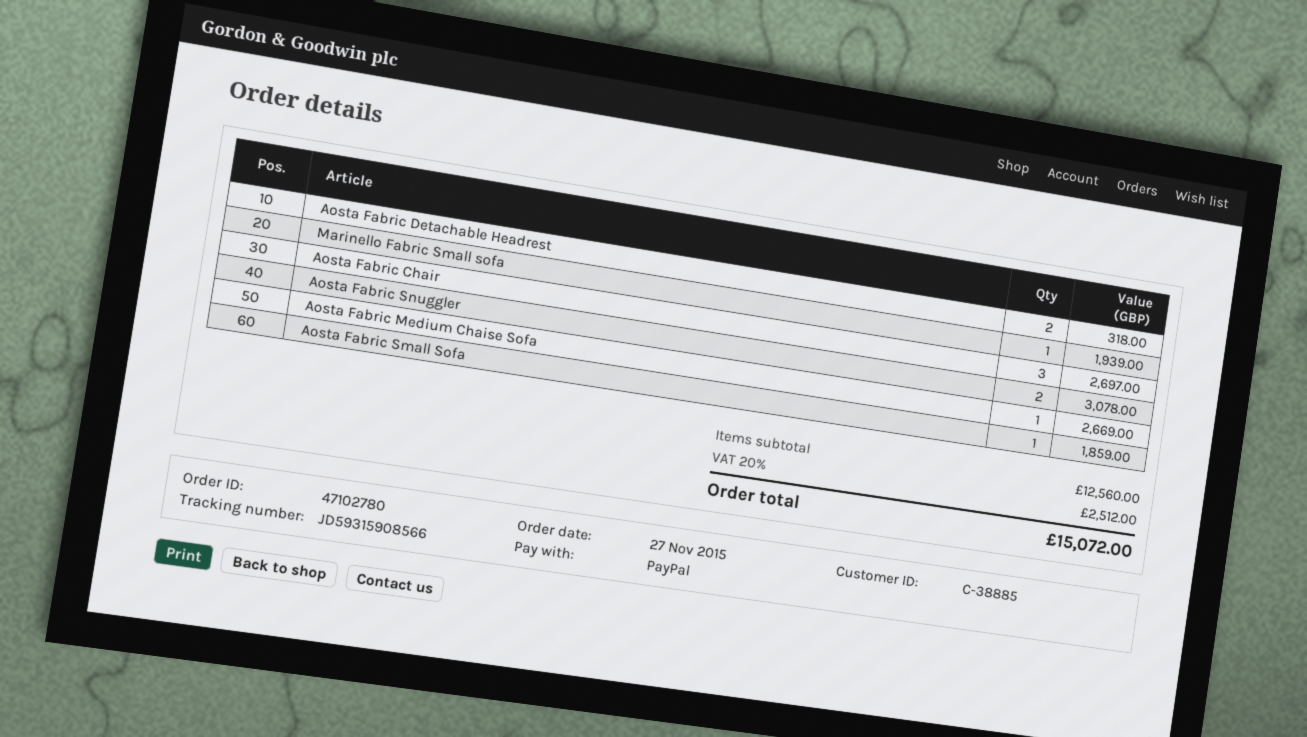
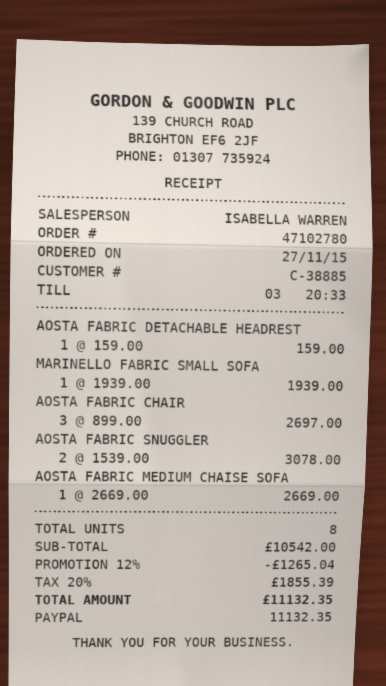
Aosta Fabric Detachable Headrest: 2 for 318.00 -> 1 for 159.00
Aosta Fabric Small Sofa: 1 for 1859.00 -> none
subtotal: 12560.00 -> 10542.00
discount: none -> 12% = 1265.04
tax: 20% = 2512.00 -> 20% = 1855.39
total: 15072.00 -> 11132.35

